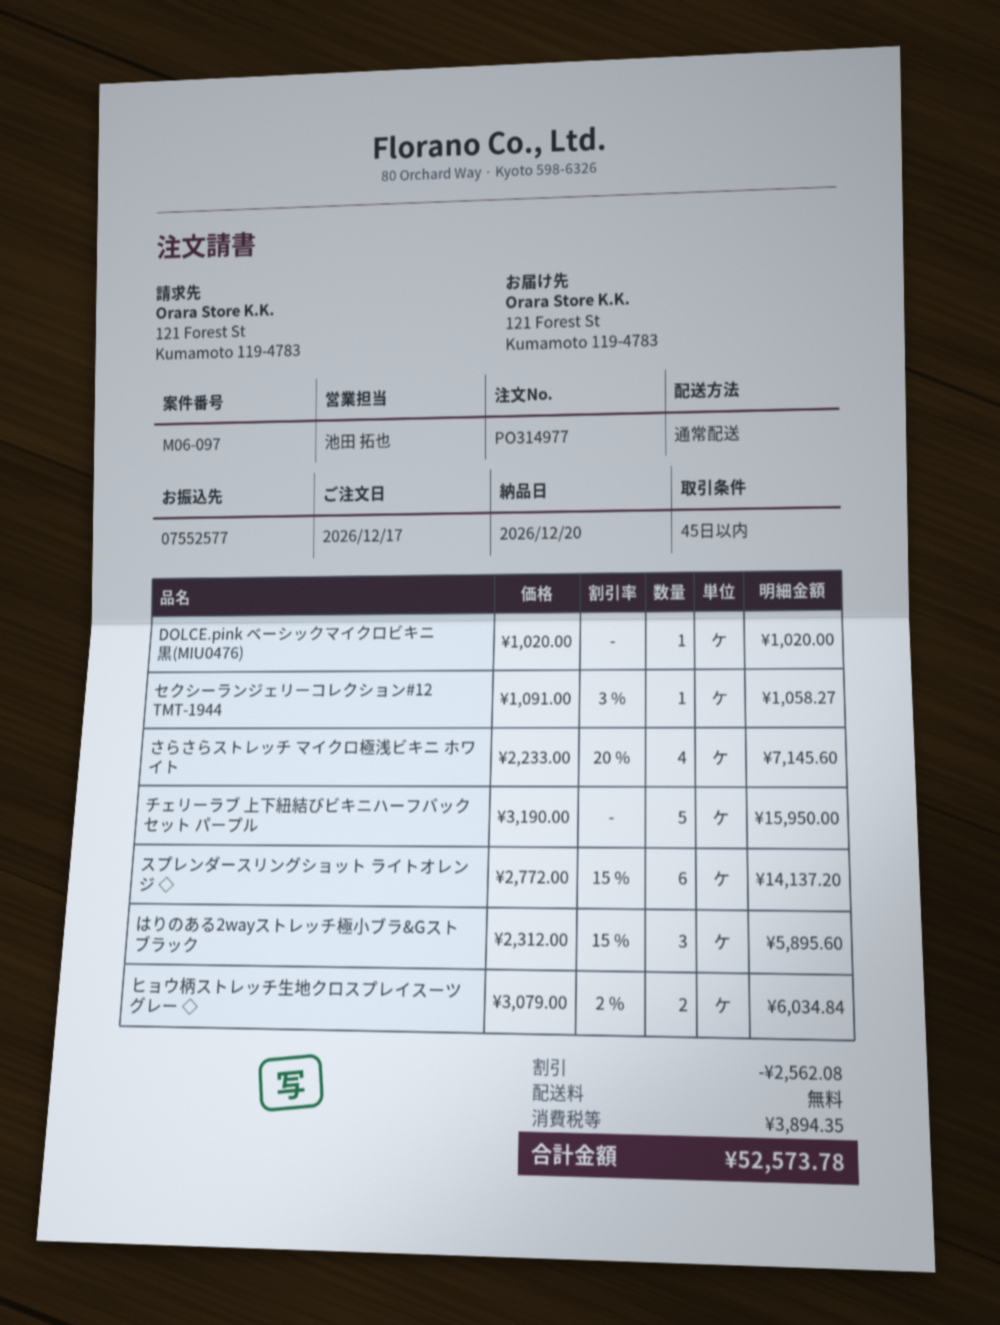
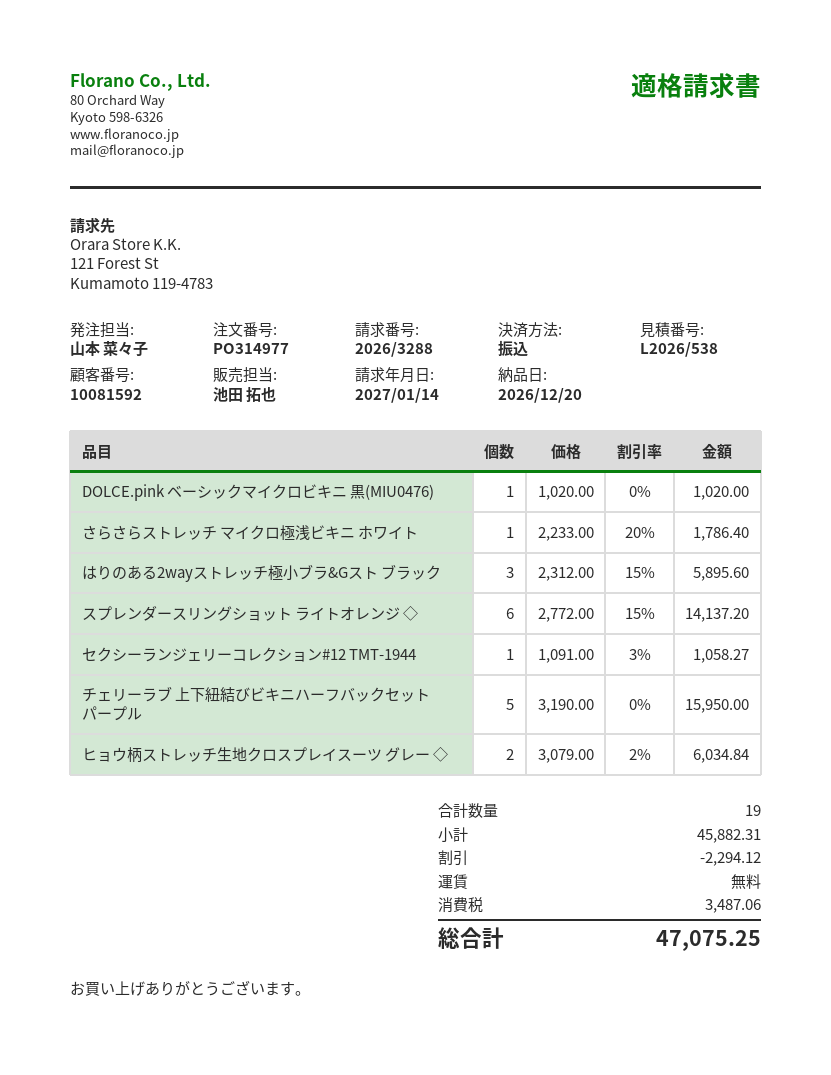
さらさらストレッチ マイクロ極浅ビキニ ホワイト: 4 x 2233.00 - 20% = 7145.60 -> 1 x 2233.00 - 20% = 1786.40
discount: 2562.08 -> 2294.12
tax: 3894.35 -> 3487.06
total: 52573.78 -> 47075.25

